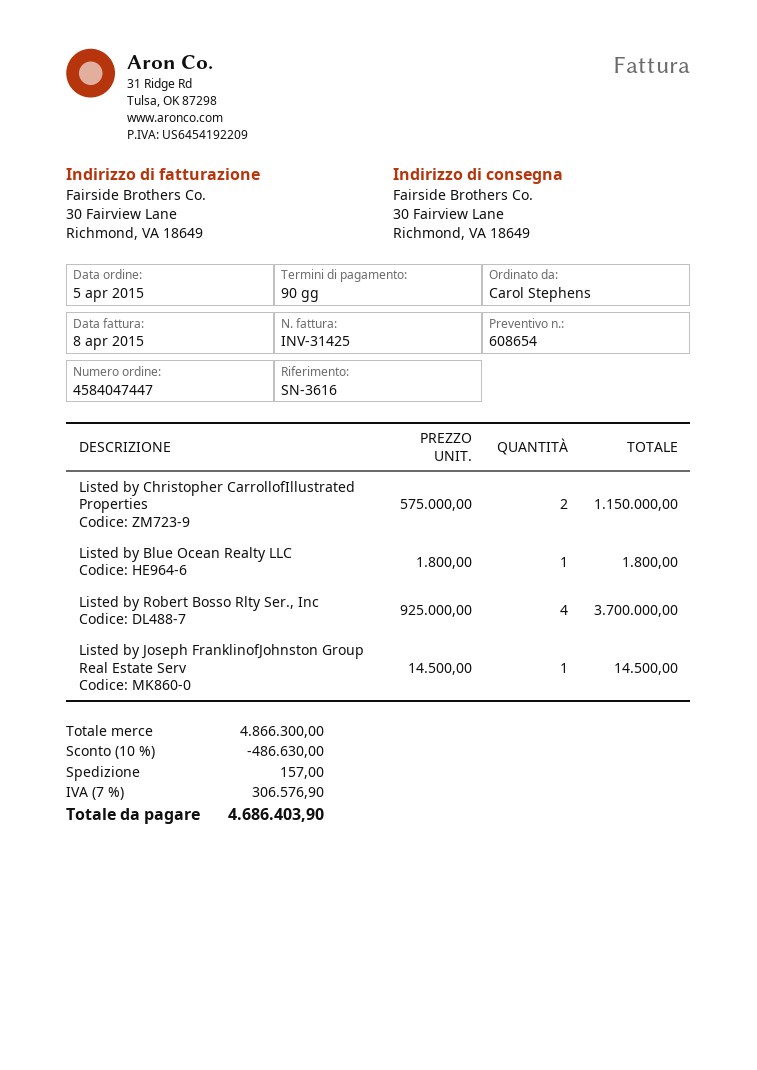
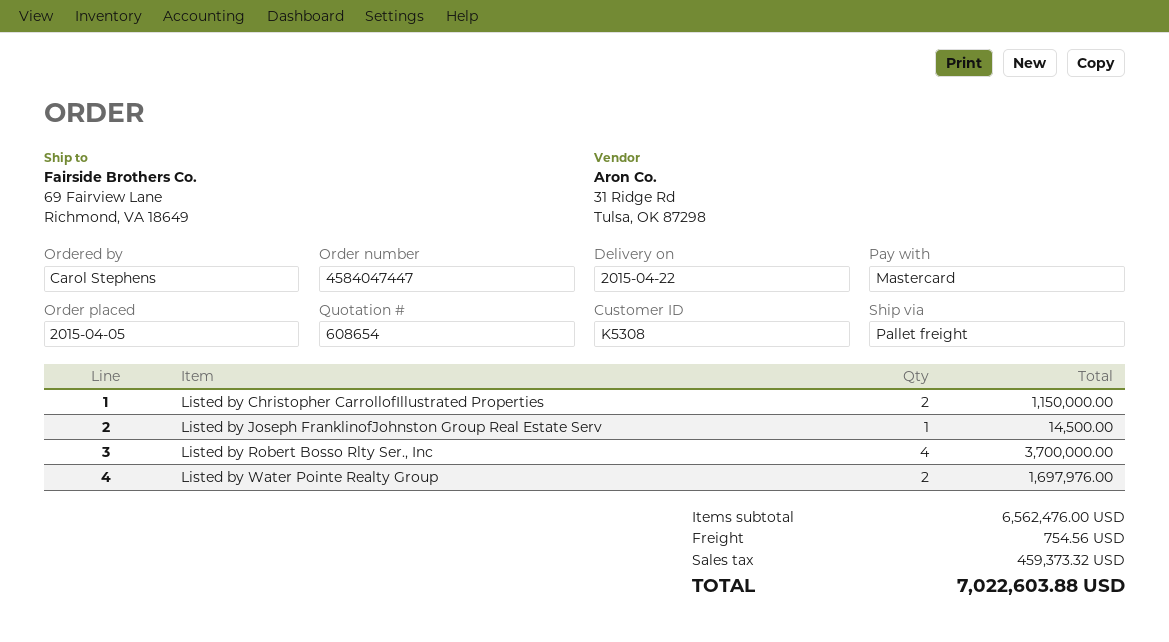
ship to: 30 Fairview Lane, Richmond, VA 18649 -> 69 Fairview Lane, Richmond, VA 18649
Listed by Blue Ocean Realty LLC: 1 for 1800.00 -> none
Listed by Water Pointe Realty Group: none -> 2 for 1697976.00
subtotal: 4866300.00 -> 6562476.00
discount: 10% = 486630.00 -> none
shipping: 157.00 -> 754.56
tax: 306576.90 -> 459373.32
total: 4686403.90 -> 7022603.88

